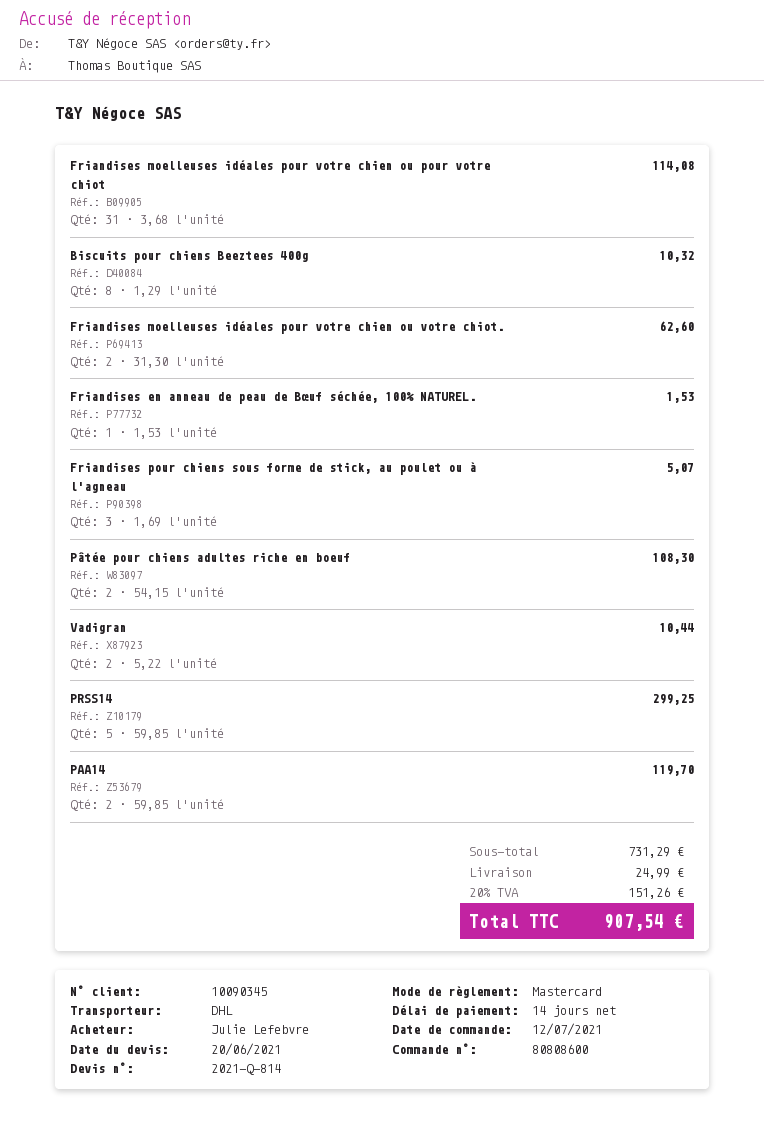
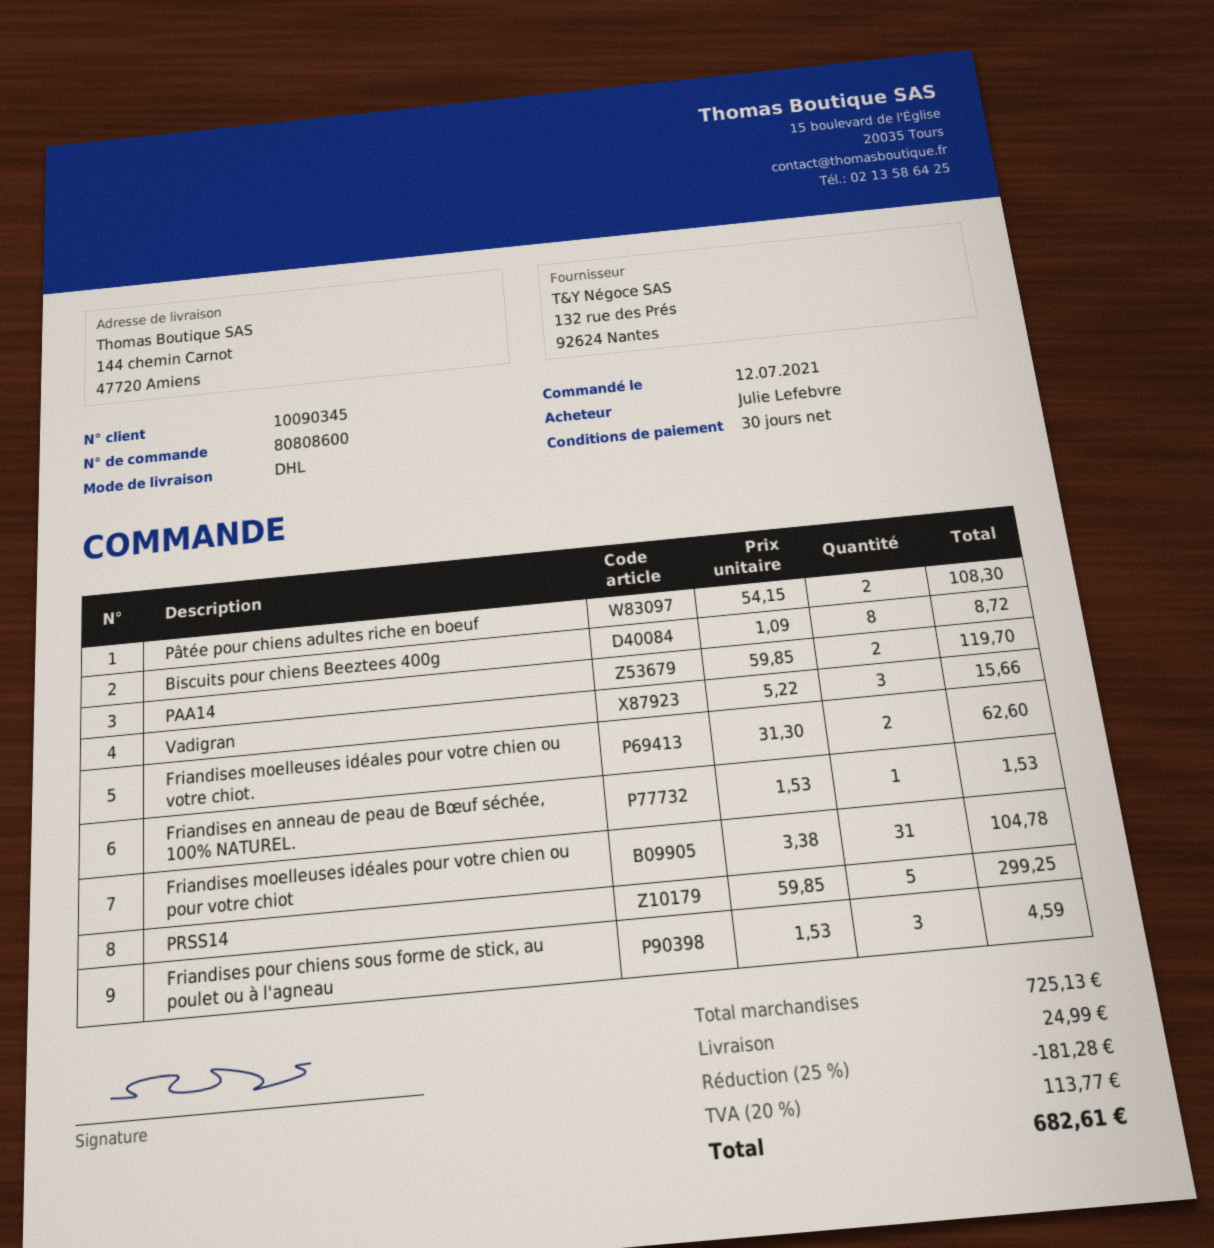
payment terms: 14 days -> 30 days
Friandises moelleuses idéales pour votre chien ou pour votre chiot: 31 x 3.68 = 114.08 -> 31 x 3.38 = 104.78
Biscuits pour chiens Beeztees 400g: 8 x 1.29 = 10.32 -> 8 x 1.09 = 8.72
Friandises pour chiens sous forme de stick, au poulet ou à l'agneau: 3 x 1.69 = 5.07 -> 3 x 1.53 = 4.59
Vadigran: 2 x 5.22 = 10.44 -> 3 x 5.22 = 15.66
subtotal: 731.29 -> 725.13
discount: none -> 25% = 181.28
tax: 20% = 151.26 -> 20% = 113.77
total: 907.54 -> 682.61

